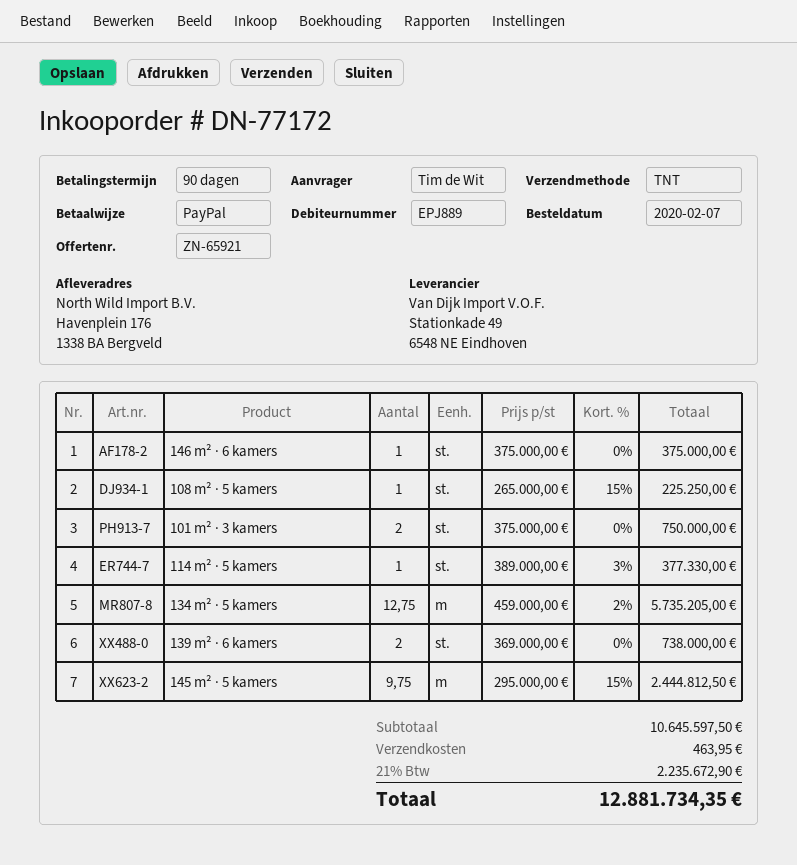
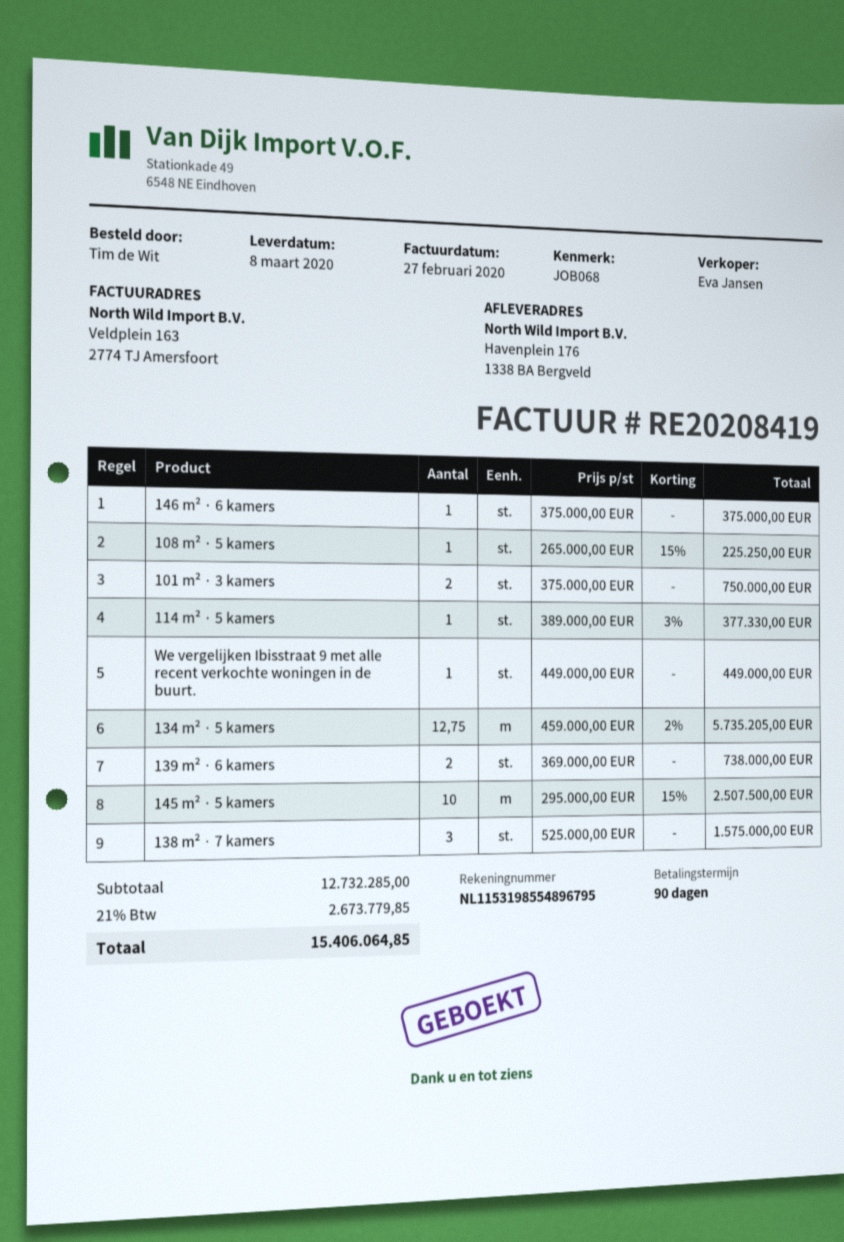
145 m² · 5 kamers: 9.75 x 295000.00 - 15% = 2444812.50 -> 10 x 295000.00 - 15% = 2507500.00
We vergelijken Ibisstraat 9 met alle recent verkochte woningen in de buurt.: none -> 1 x 449000.00 = 449000.00
138 m² · 7 kamers: none -> 3 x 525000.00 = 1575000.00
subtotal: 10645597.50 -> 12732285.00
shipping: 463.95 -> none
tax: 21% = 2235672.90 -> 21% = 2673779.85
total: 12881734.35 -> 15406064.85

